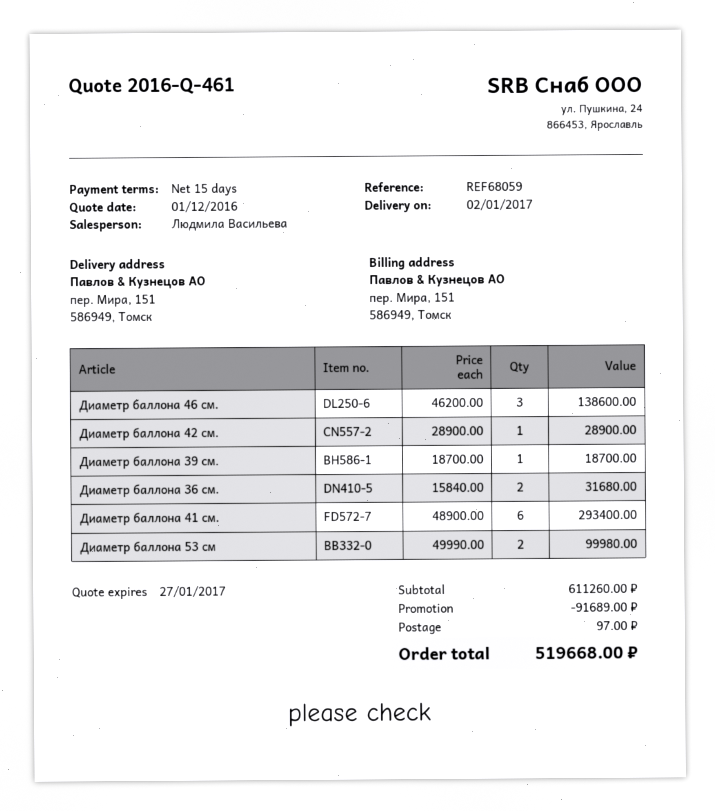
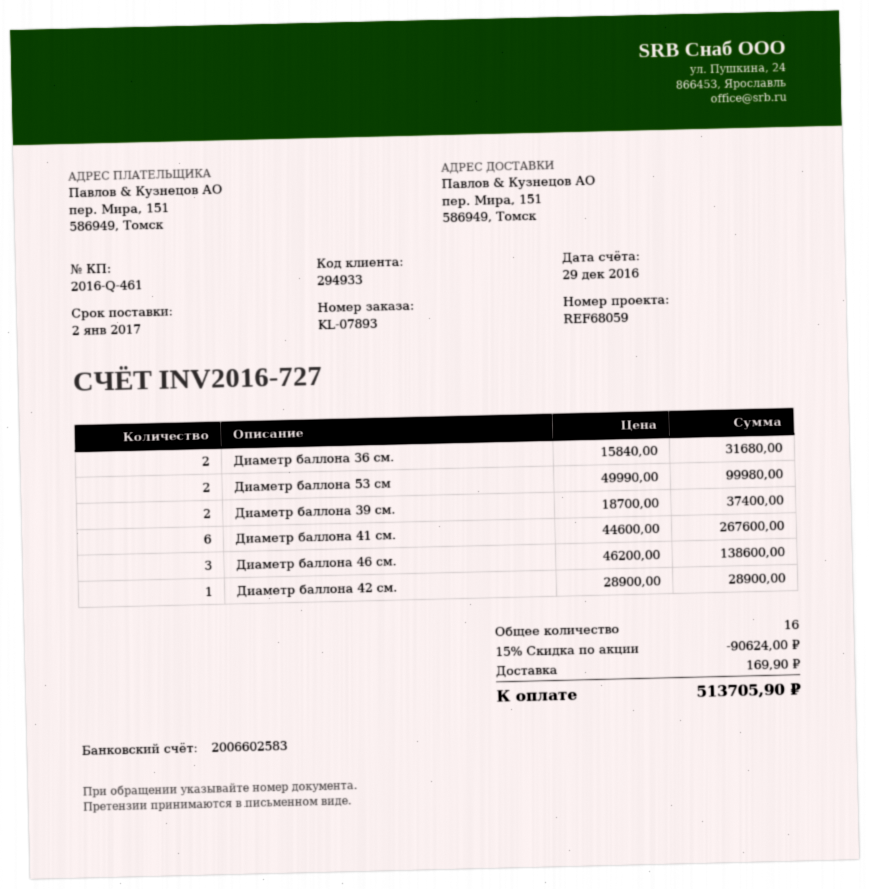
Диаметр баллона 39 см.: 1 x 18700.00 = 18700.00 -> 2 x 18700.00 = 37400.00
Диаметр баллона 41 см.: 6 x 48900.00 = 293400.00 -> 6 x 44600.00 = 267600.00
discount: 91689.00 -> 90624.00
shipping: 97.00 -> 169.90
total: 519668.00 -> 513705.90

